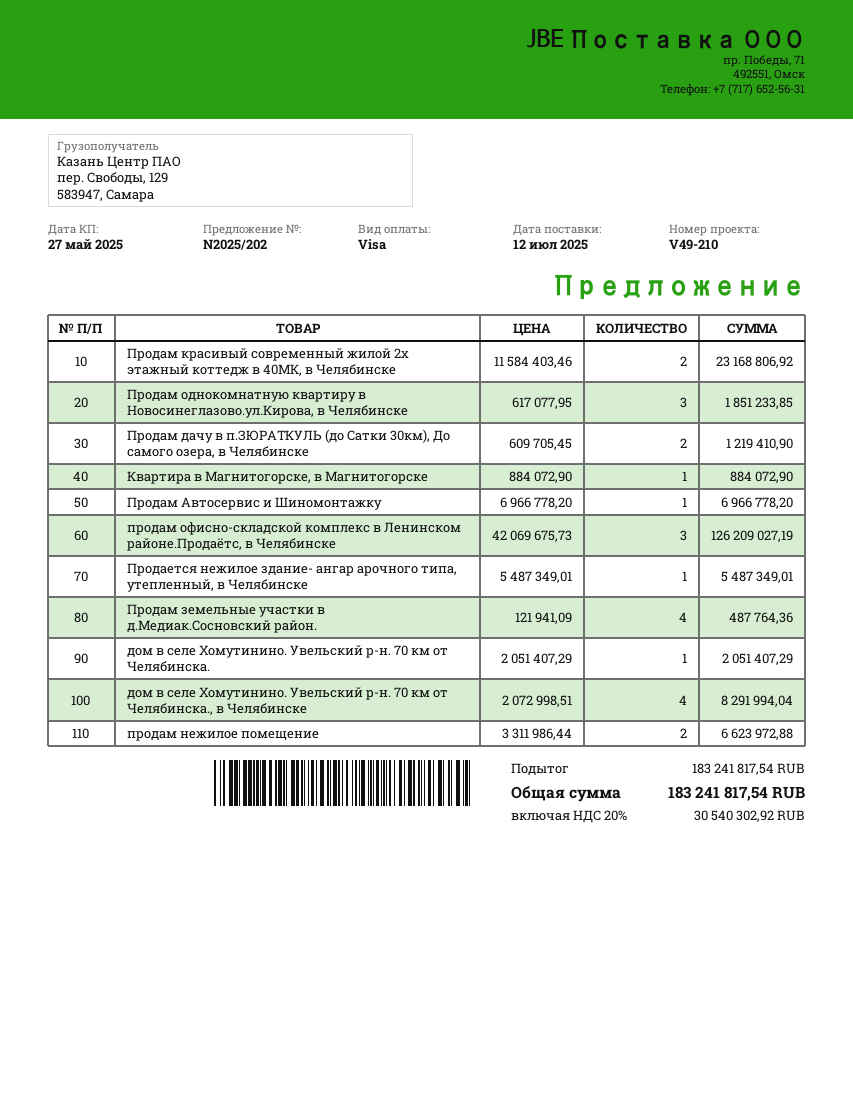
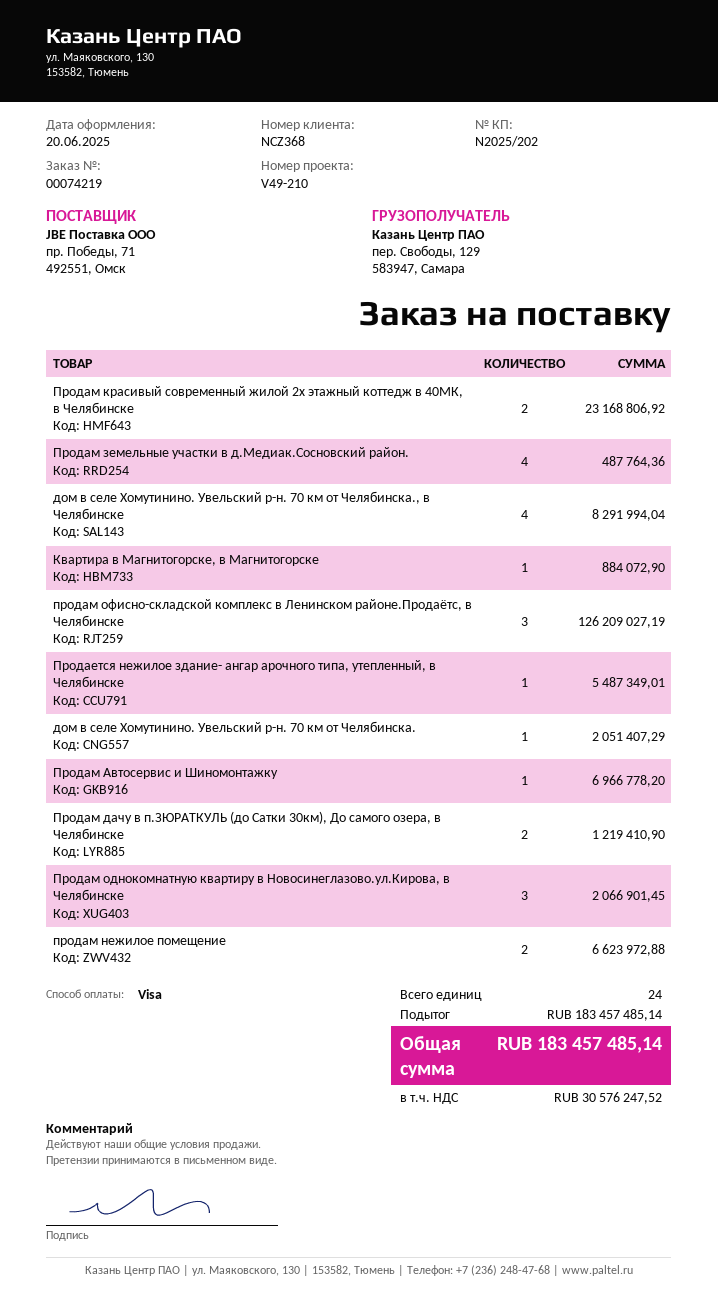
Продам однокомнатную квартиру в Новосинеглазово.ул.Кирова, в Челябинске: 3 for 1851233.85 -> 3 for 2066901.45
subtotal: 183241817.54 -> 183457485.14
tax: 30540302.92 -> 30576247.52
total: 183241817.54 -> 183457485.14

